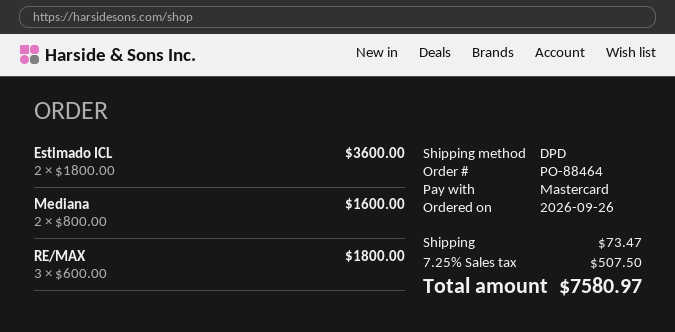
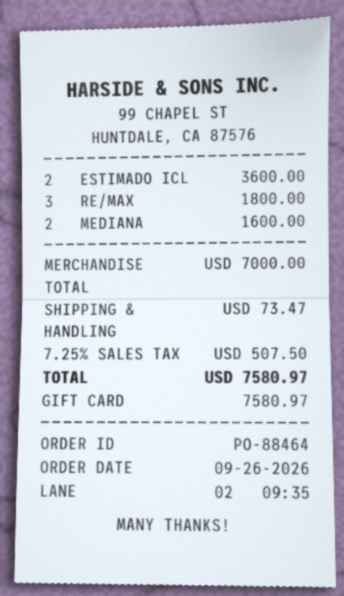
payment method: Mastercard -> gift card

